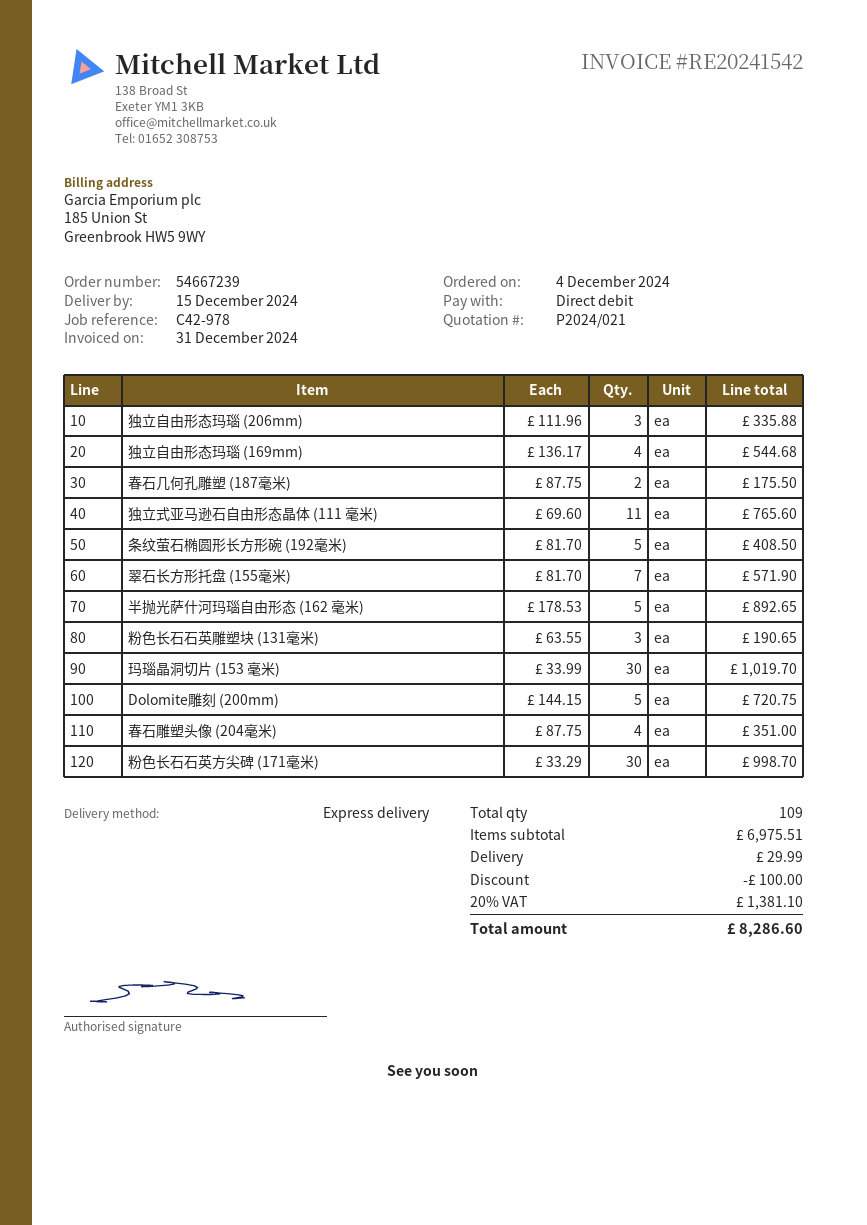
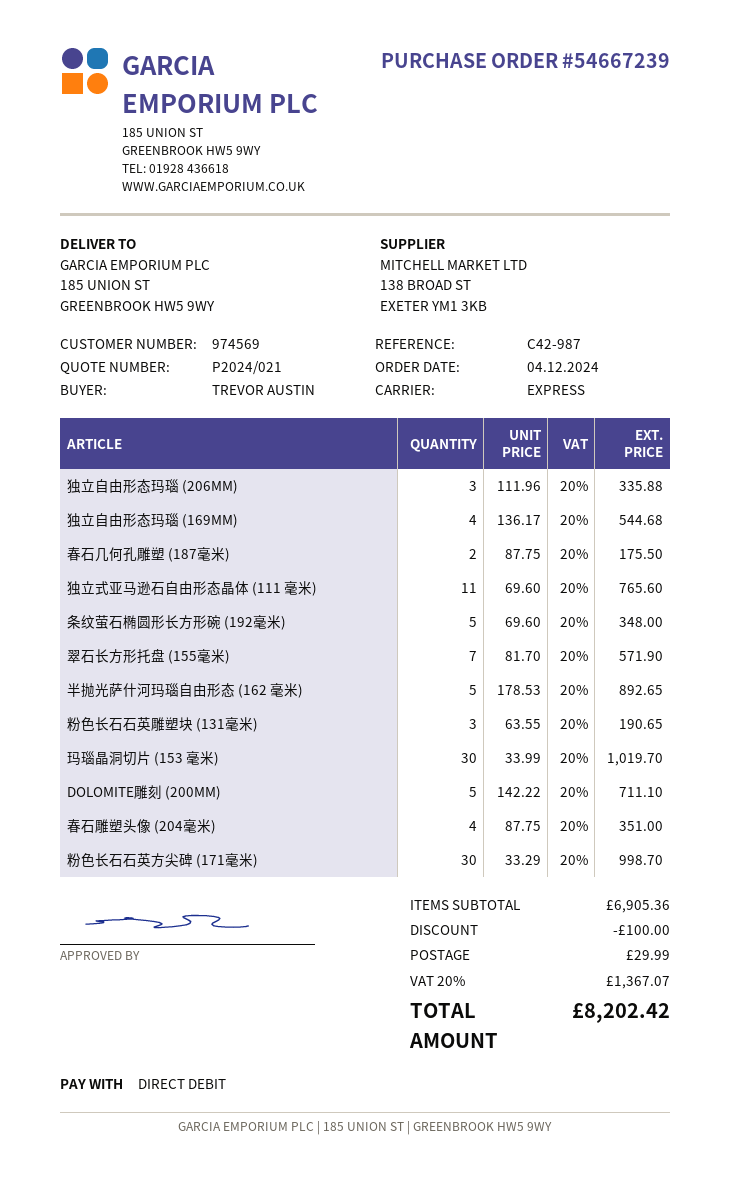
reference: C42-978 -> C42-987
条纹萤石椭圆形长方形碗 (192毫米): 5 x 81.70 = 408.50 -> 5 x 69.60 = 348.00
Dolomite雕刻 (200mm): 5 x 144.15 = 720.75 -> 5 x 142.22 = 711.10
subtotal: 6975.51 -> 6905.36
tax: 20% = 1381.10 -> 20% = 1367.07
total: 8286.60 -> 8202.42

